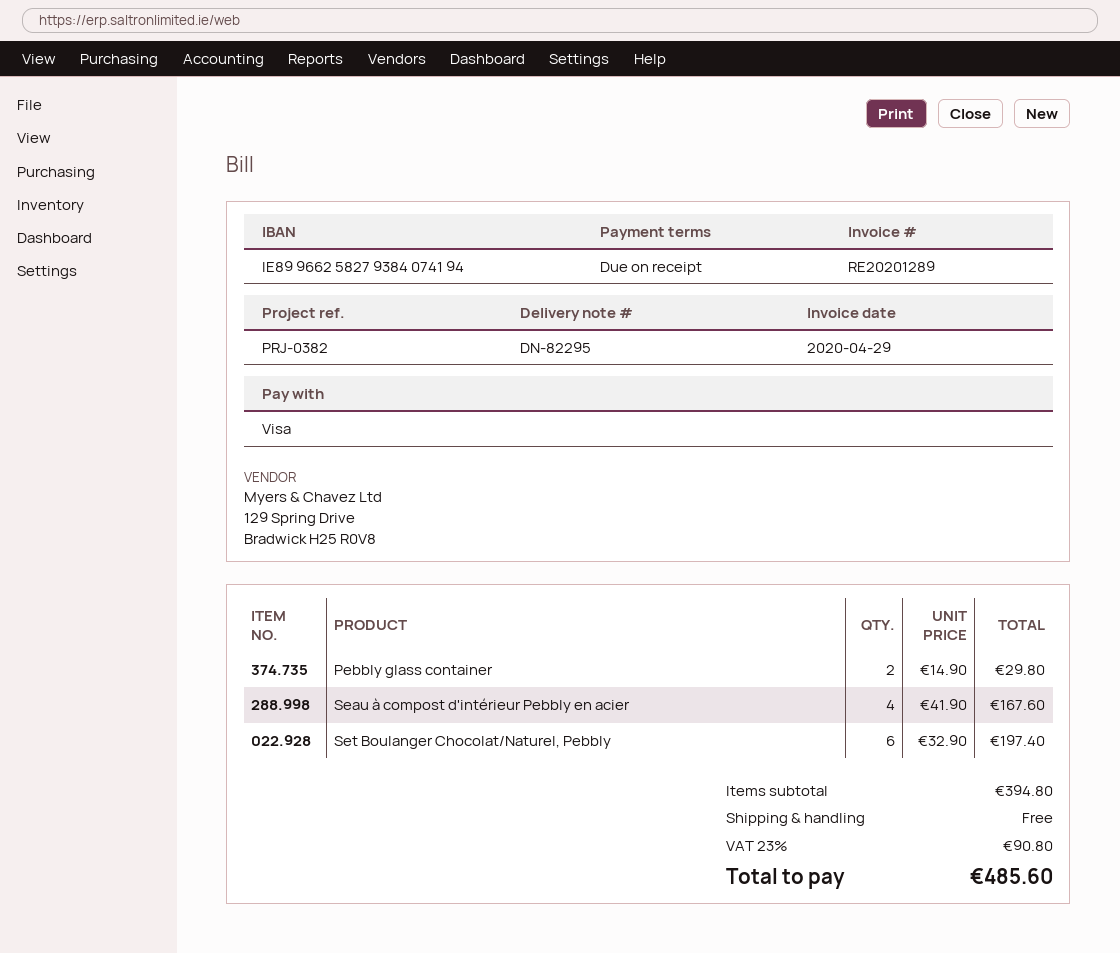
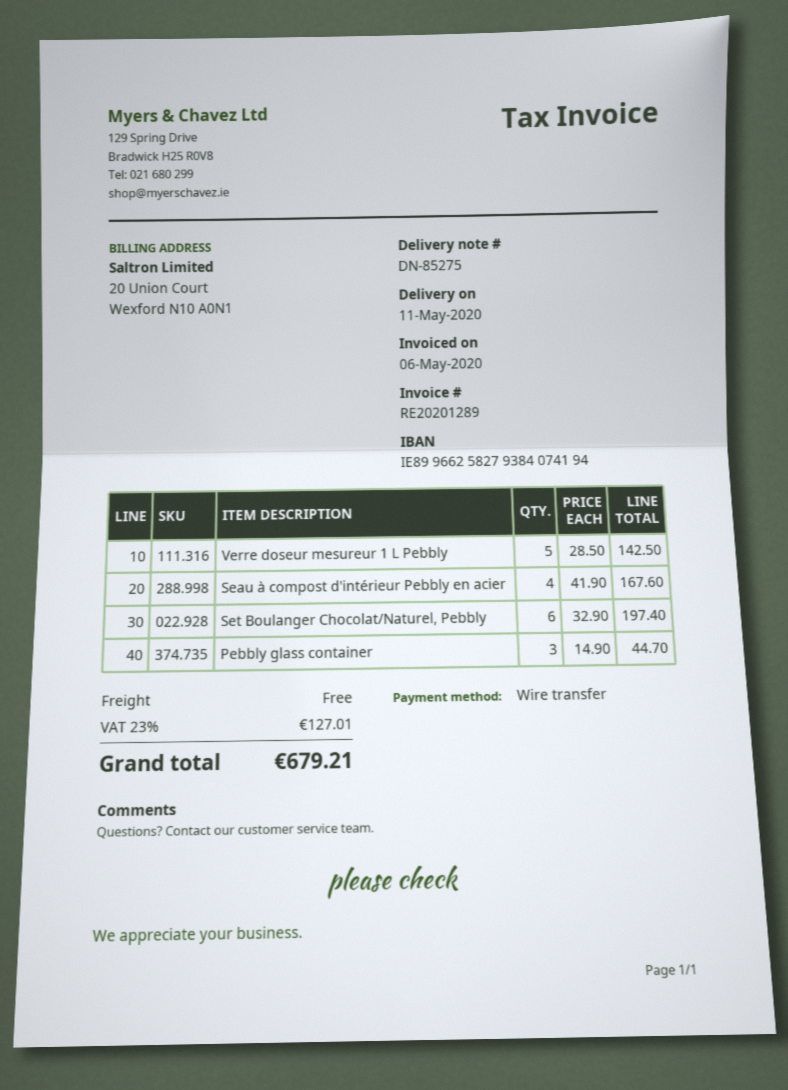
delivery note number: DN-82295 -> DN-85275
invoice date: 2020-04-29 -> 2020-05-06
payment method: Visa -> bank transfer
Pebbly glass container: 2 x 14.90 = 29.80 -> 3 x 14.90 = 44.70
Verre doseur mesureur 1 L Pebbly: none -> 5 x 28.50 = 142.50
tax: 23% = 90.80 -> 23% = 127.01
total: 485.60 -> 679.21

